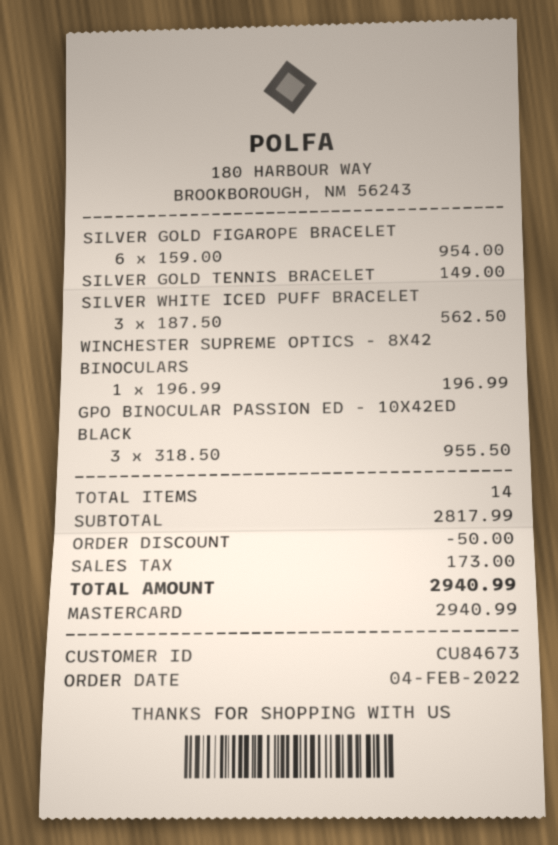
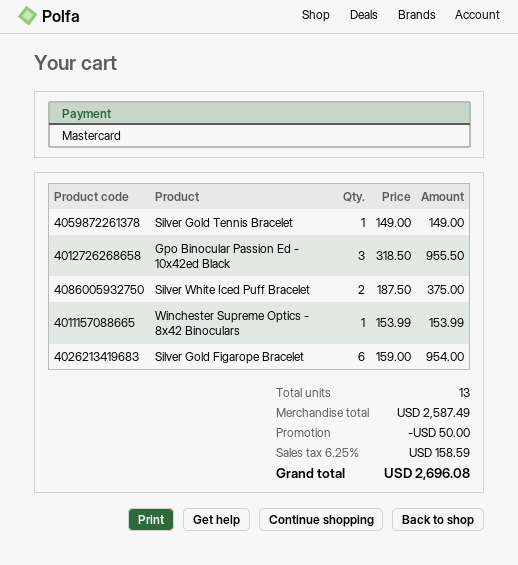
SILVER WHITE ICED PUFF BRACELET: 3 x 187.50 = 562.50 -> 2 x 187.50 = 375.00
WINCHESTER SUPREME OPTICS - 8X42 BINOCULARS: 1 x 196.99 = 196.99 -> 1 x 153.99 = 153.99
total quantity: 14 -> 13
subtotal: 2817.99 -> 2587.49
tax: 173.00 -> 158.59
total: 2940.99 -> 2696.08

